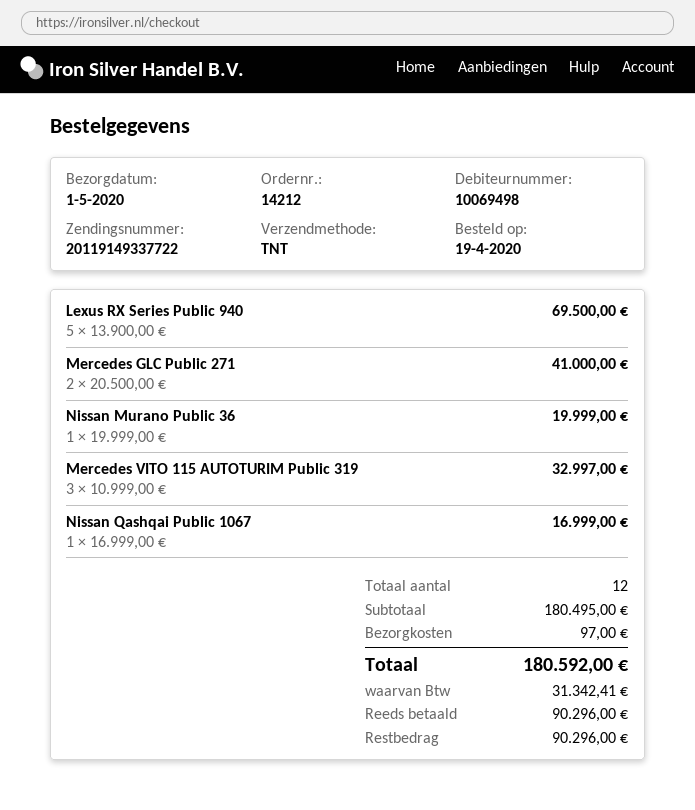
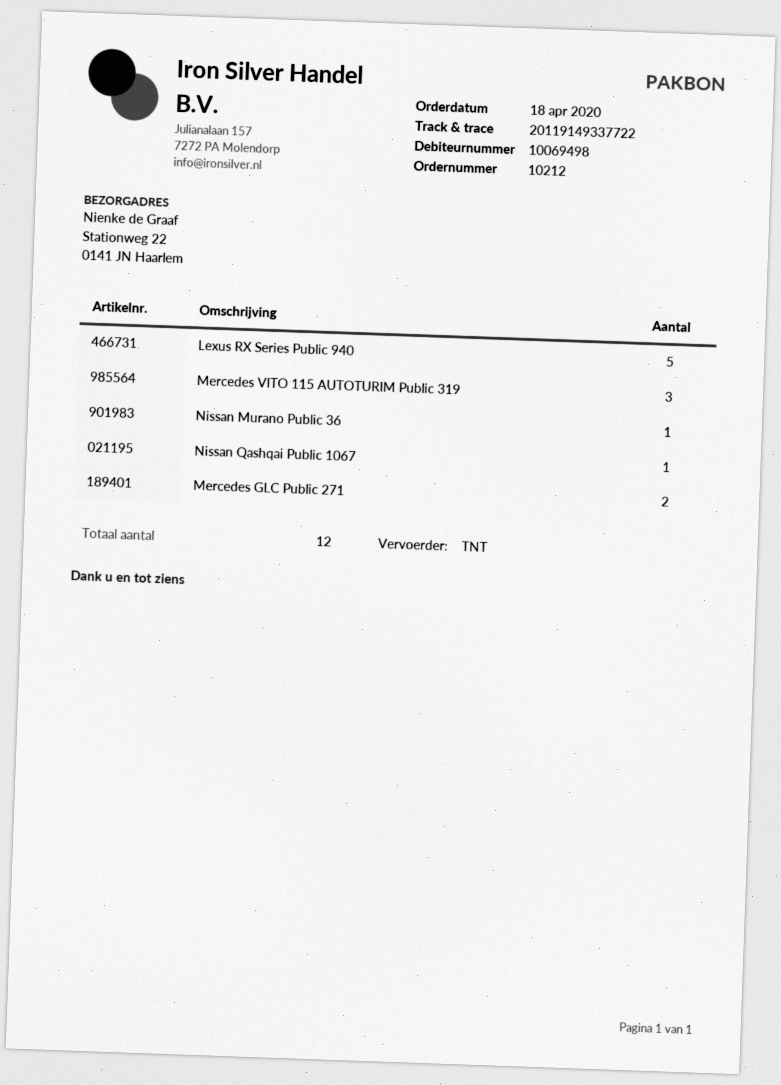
order number: 14212 -> 10212
order date: 2020-04-19 -> 2020-04-18

